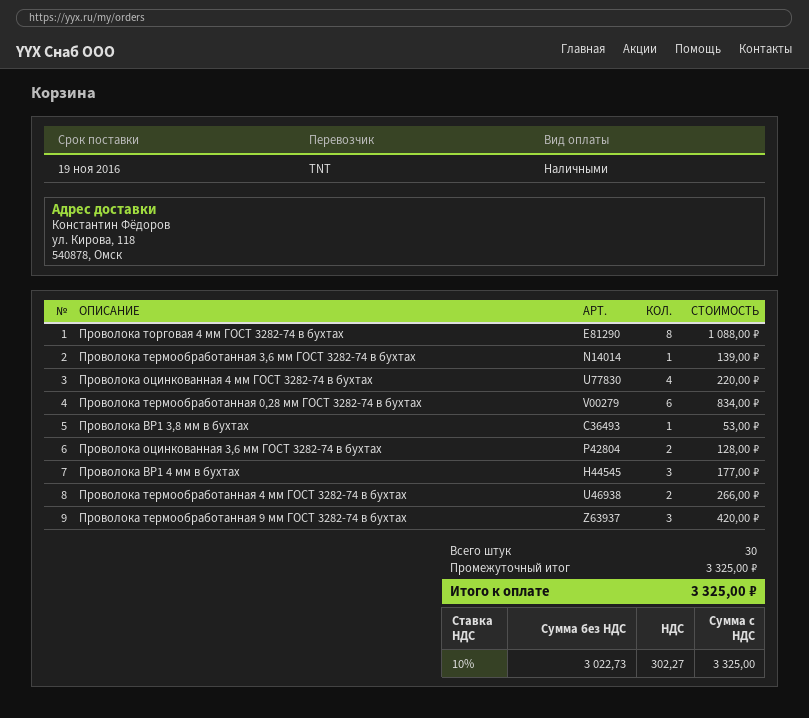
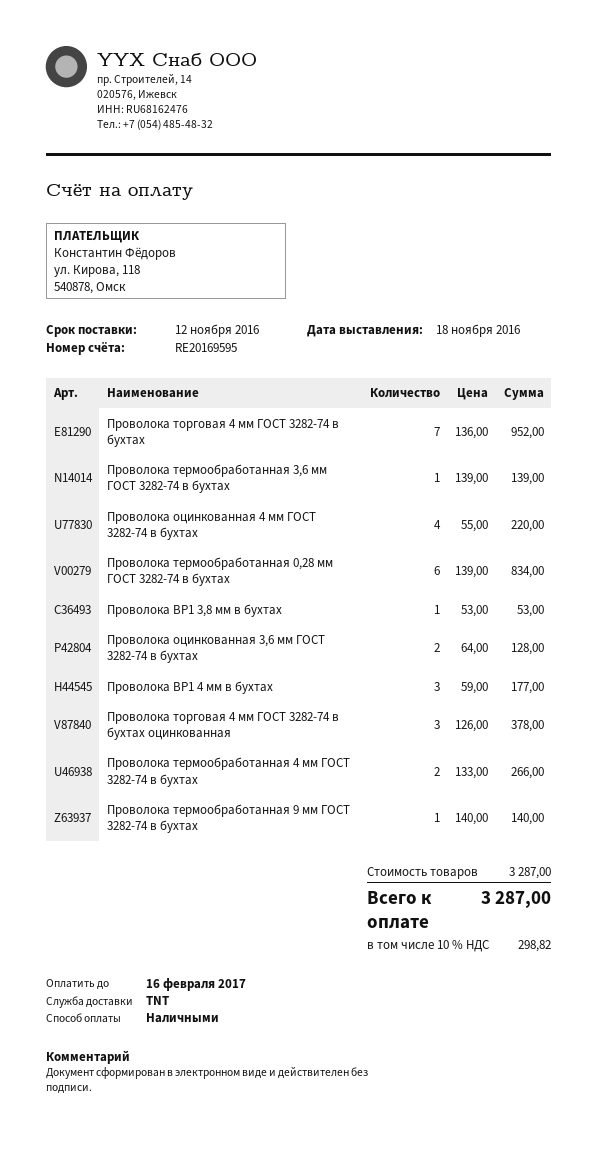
delivery date: 2016-11-19 -> 2016-11-12
Проволока торговая 4 мм ГОСТ 3282-74 в бухтах: 8 for 1088.00 -> 7 for 952.00
Проволока термообработанная 9 мм ГОСТ 3282-74 в бухтах: 3 for 420.00 -> 1 for 140.00
Проволока торговая 4 мм ГОСТ 3282-74 в бухтах оцинкованная: none -> 3 for 378.00
subtotal: 3325.00 -> 3287.00
tax: 10% = 302.27 -> 10% = 298.82
total: 3325.00 -> 3287.00

